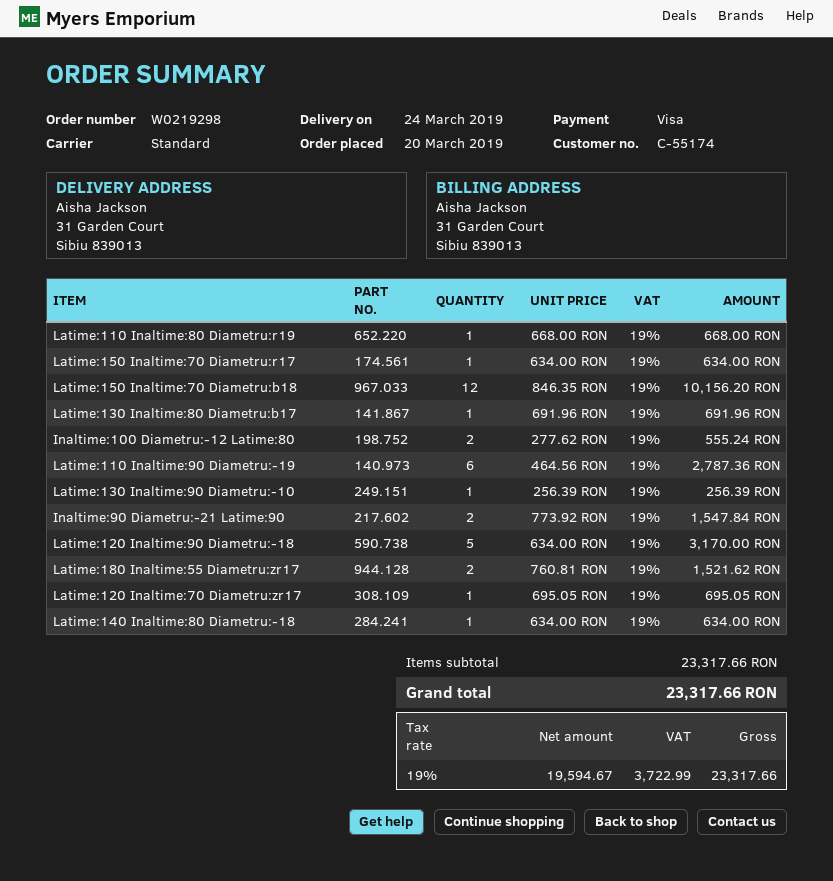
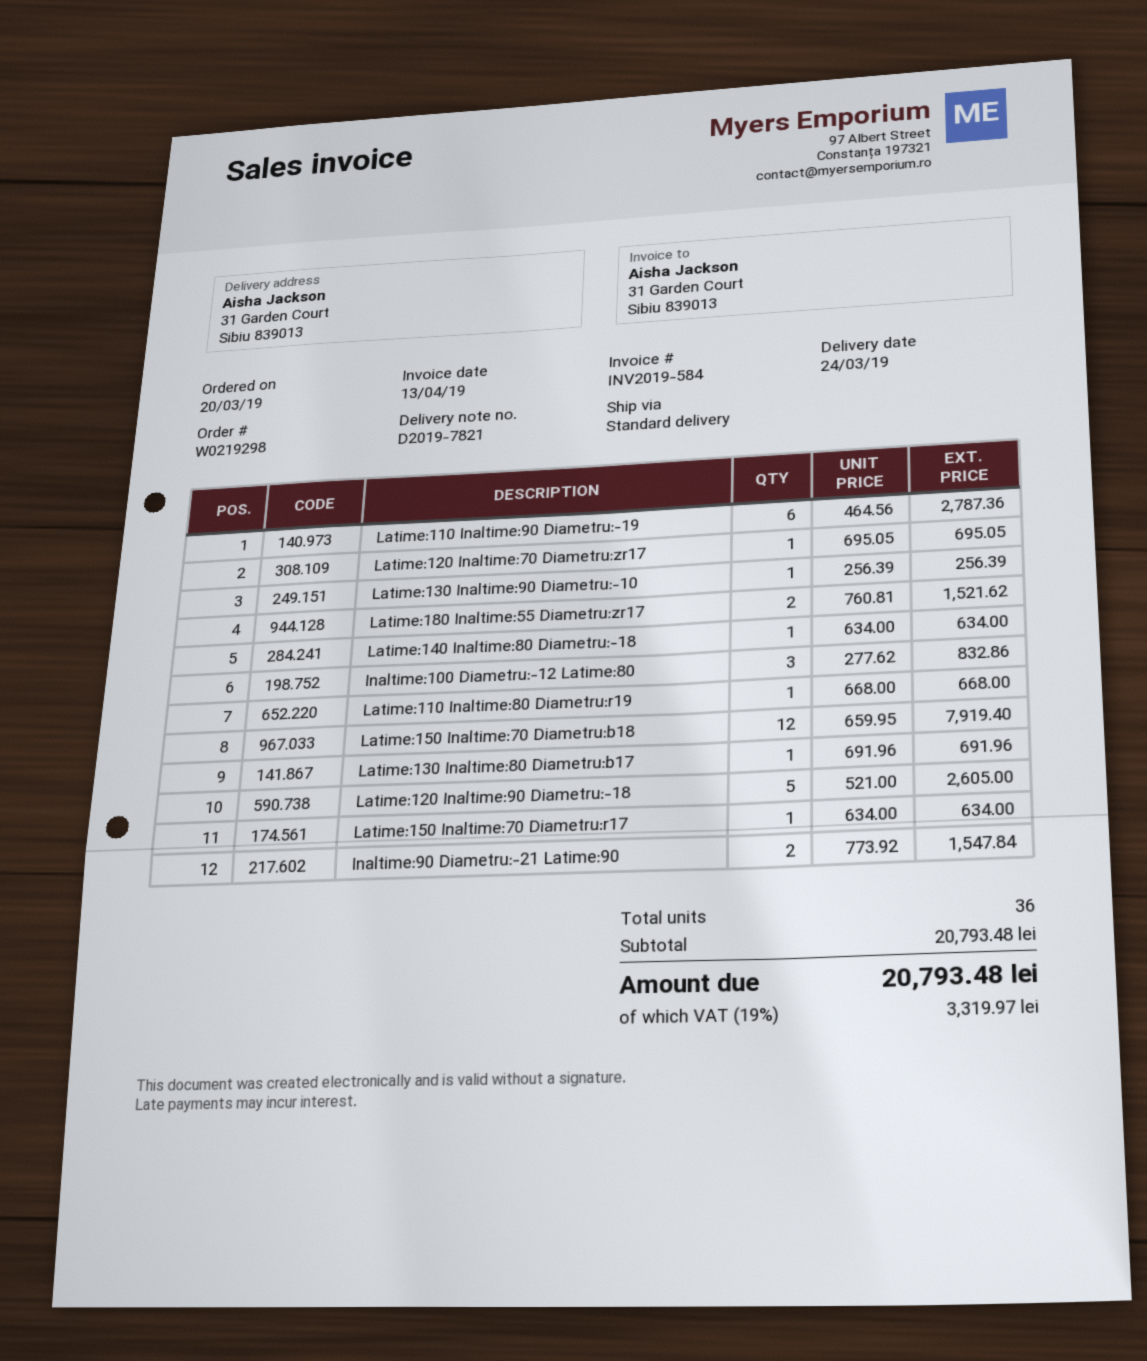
Latime:150 Inaltime:70 Diametru:b18: 12 x 846.35 = 10156.20 -> 12 x 659.95 = 7919.40
Inaltime:100 Diametru:-12 Latime:80: 2 x 277.62 = 555.24 -> 3 x 277.62 = 832.86
Latime:120 Inaltime:90 Diametru:-18: 5 x 634.00 = 3170.00 -> 5 x 521.00 = 2605.00
subtotal: 23317.66 -> 20793.48
tax: 19% = 3722.99 -> 19% = 3319.97
total: 23317.66 -> 20793.48

